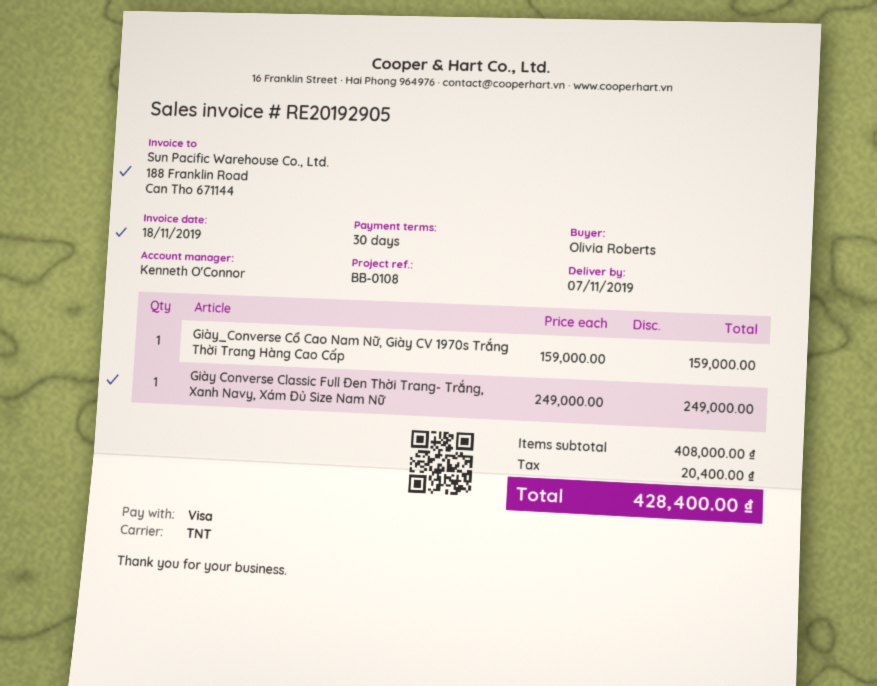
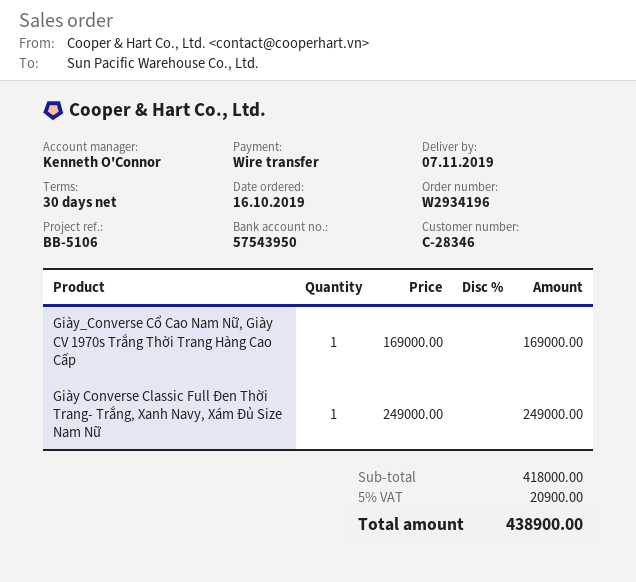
reference: BB-0108 -> BB-5106
payment method: Visa -> bank transfer
Giày_Converse Cổ Cao Nam Nữ, Giày CV 1970s Trắng Thời Trang Hàng Cao Cấp: 1 x 159000.00 = 159000.00 -> 1 x 169000.00 = 169000.00
subtotal: 408000.00 -> 418000.00
tax: 20400.00 -> 20900.00
total: 428400.00 -> 438900.00

